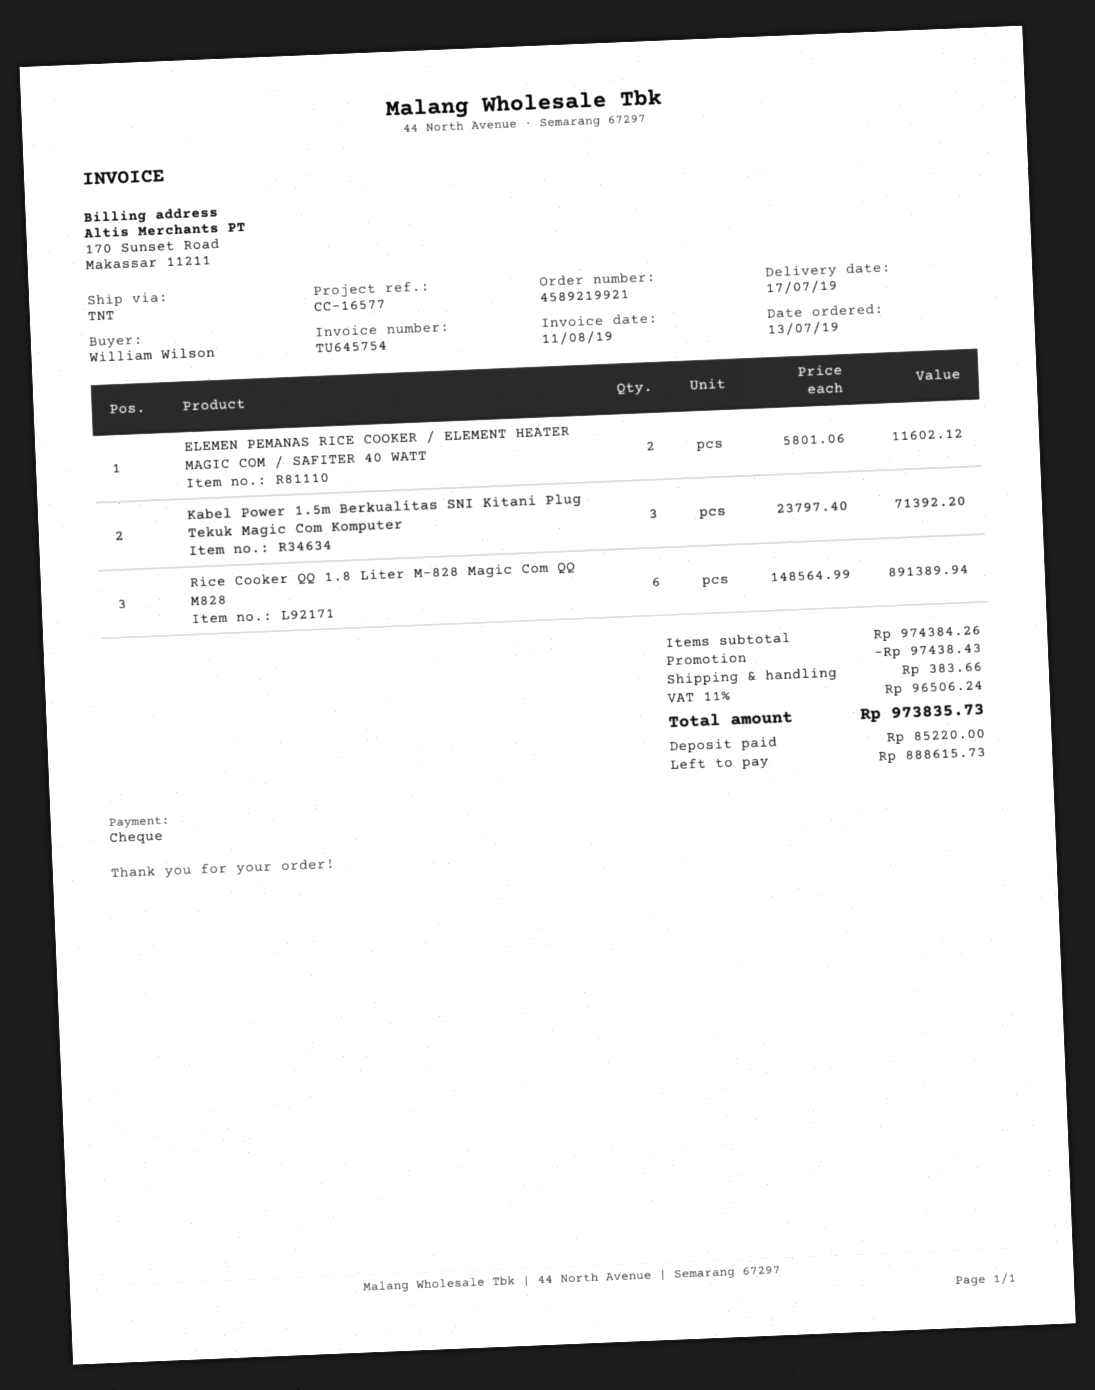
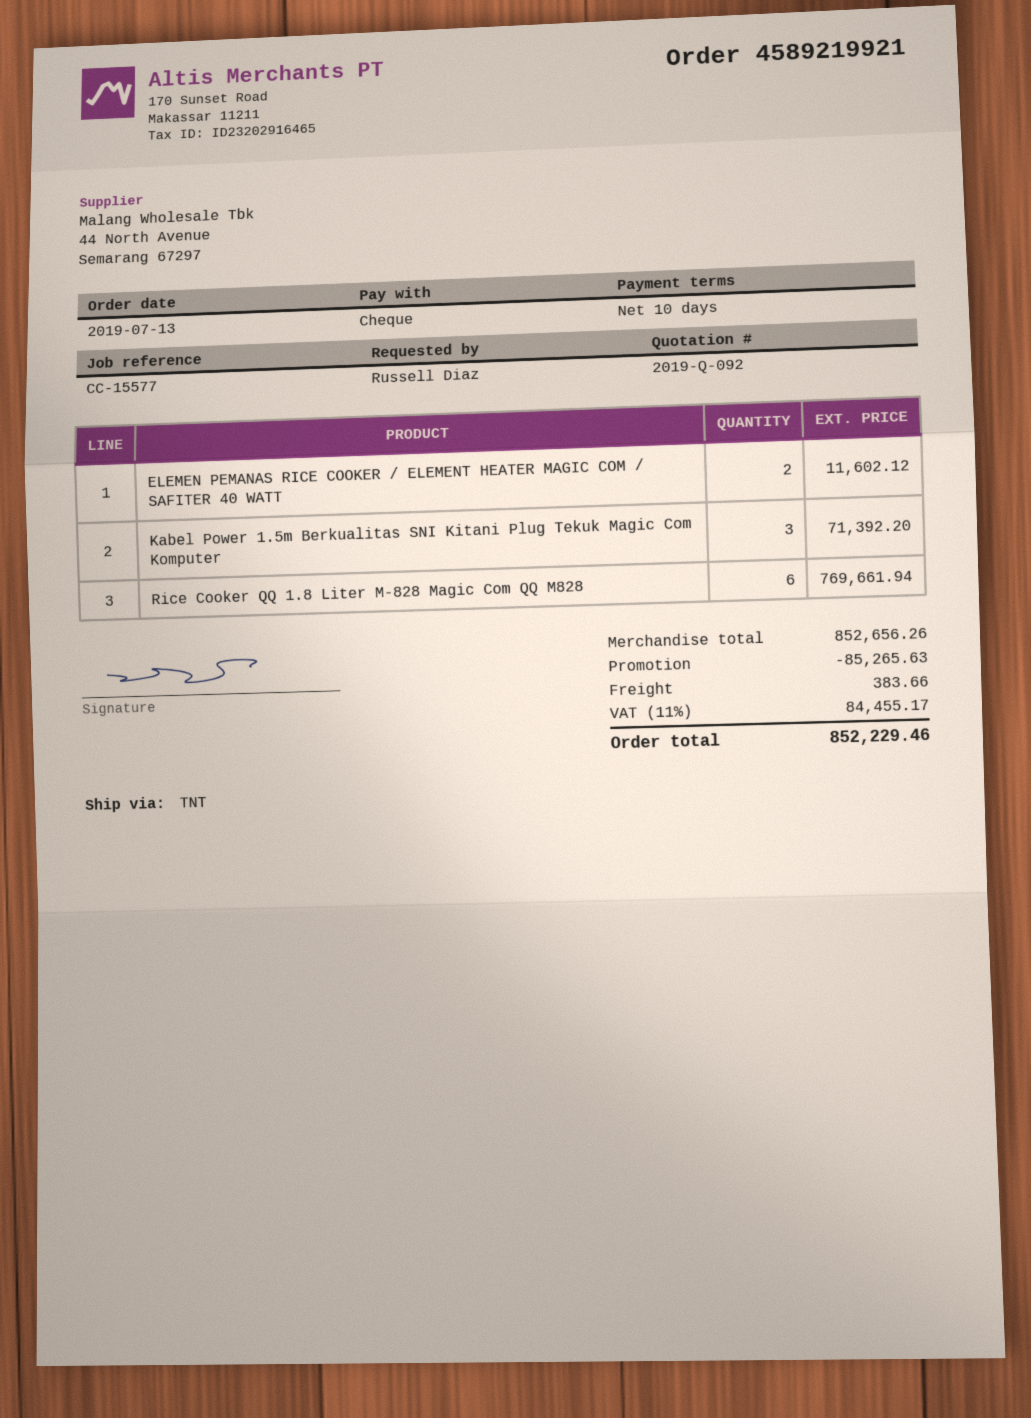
reference: CC-16577 -> CC-15577
ordered by: William Wilson -> Russell Diaz
Rice Cooker QQ 1.8 Liter M-828 Magic Com QQ M828: 6 for 891389.94 -> 6 for 769661.94
subtotal: 974384.26 -> 852656.26
discount: 97438.43 -> 85265.63
tax: 11% = 96506.24 -> 11% = 84455.17
total: 973835.73 -> 852229.46

